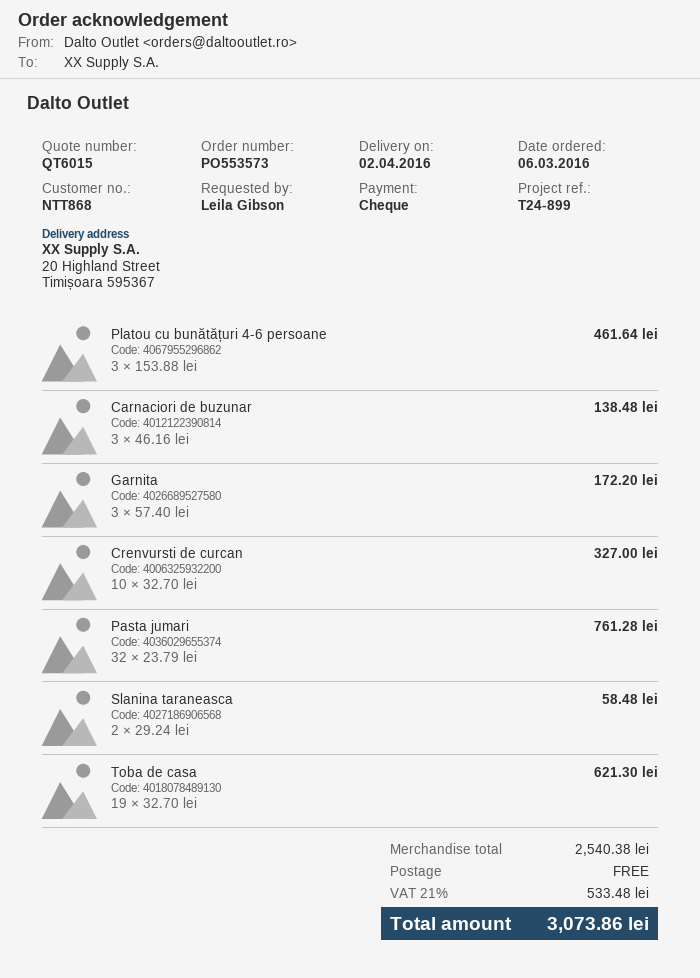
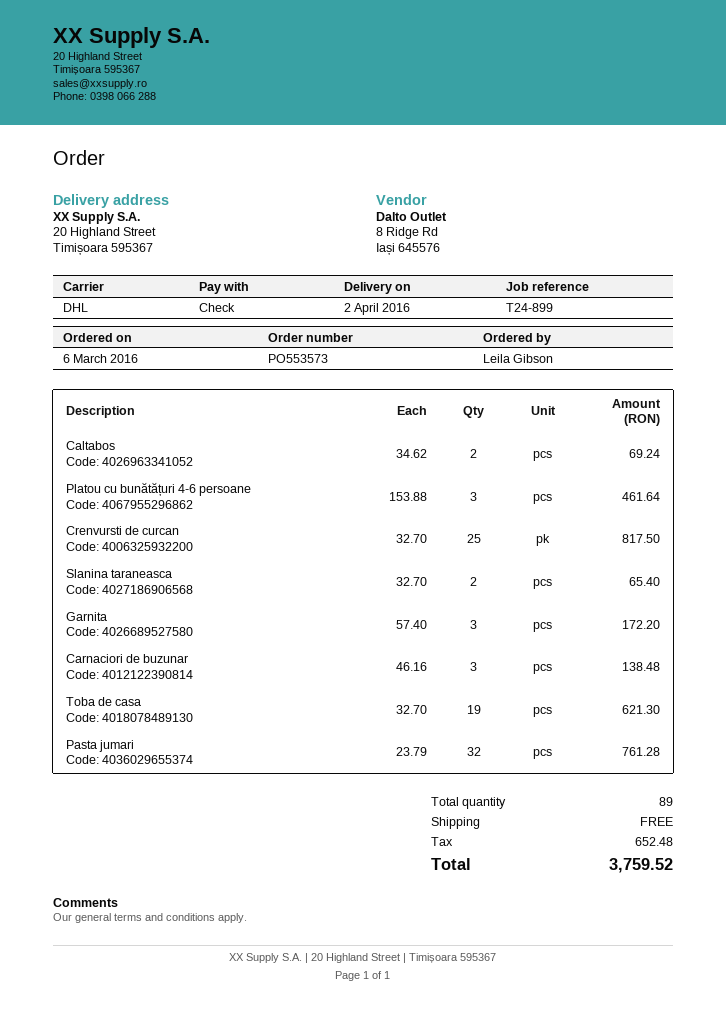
Crenvursti de curcan: 10 x 32.70 = 327.00 -> 25 x 32.70 = 817.50
Slanina taraneasca: 2 x 29.24 = 58.48 -> 2 x 32.70 = 65.40
Caltabos: none -> 2 x 34.62 = 69.24
tax: 533.48 -> 652.48
total: 3073.86 -> 3759.52

